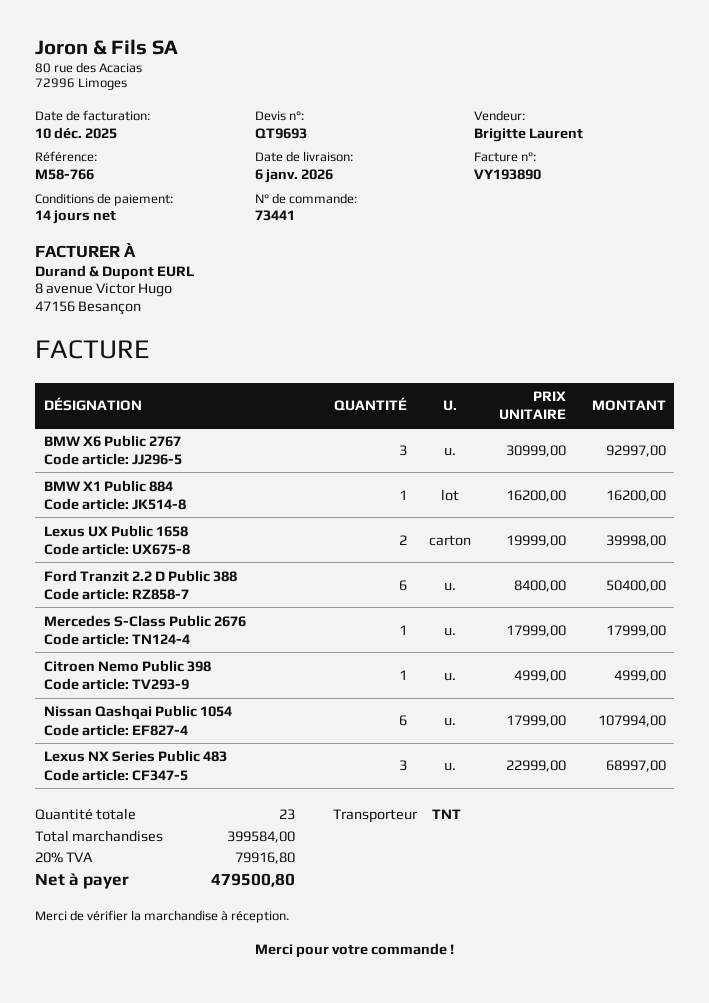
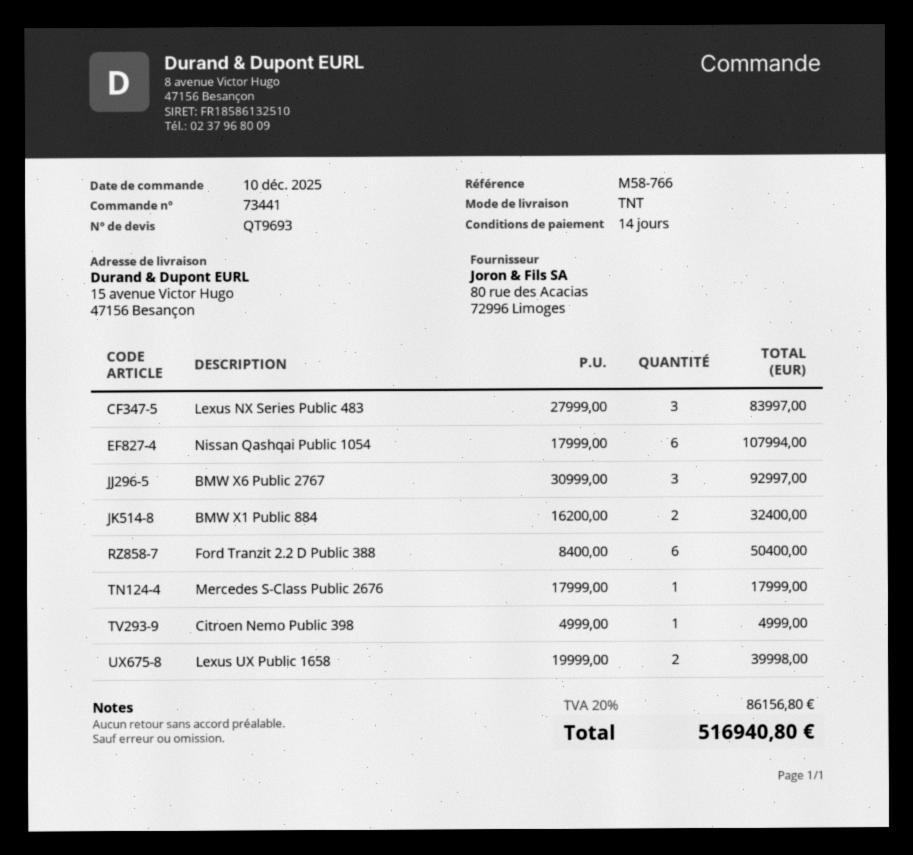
BMW X1 Public 884: 1 x 16200.00 = 16200.00 -> 2 x 16200.00 = 32400.00
Lexus NX Series Public 483: 3 x 22999.00 = 68997.00 -> 3 x 27999.00 = 83997.00
tax: 20% = 79916.80 -> 20% = 86156.80
total: 479500.80 -> 516940.80

